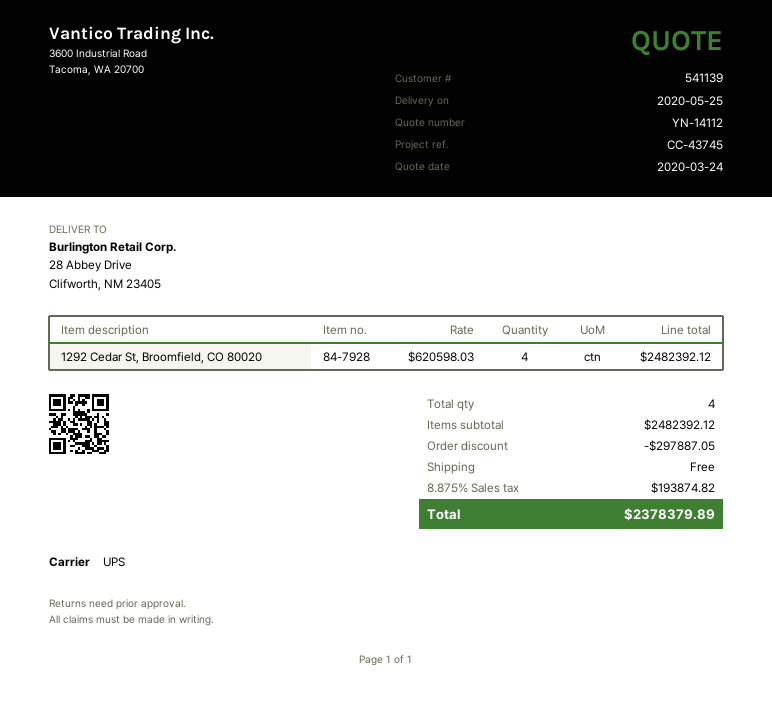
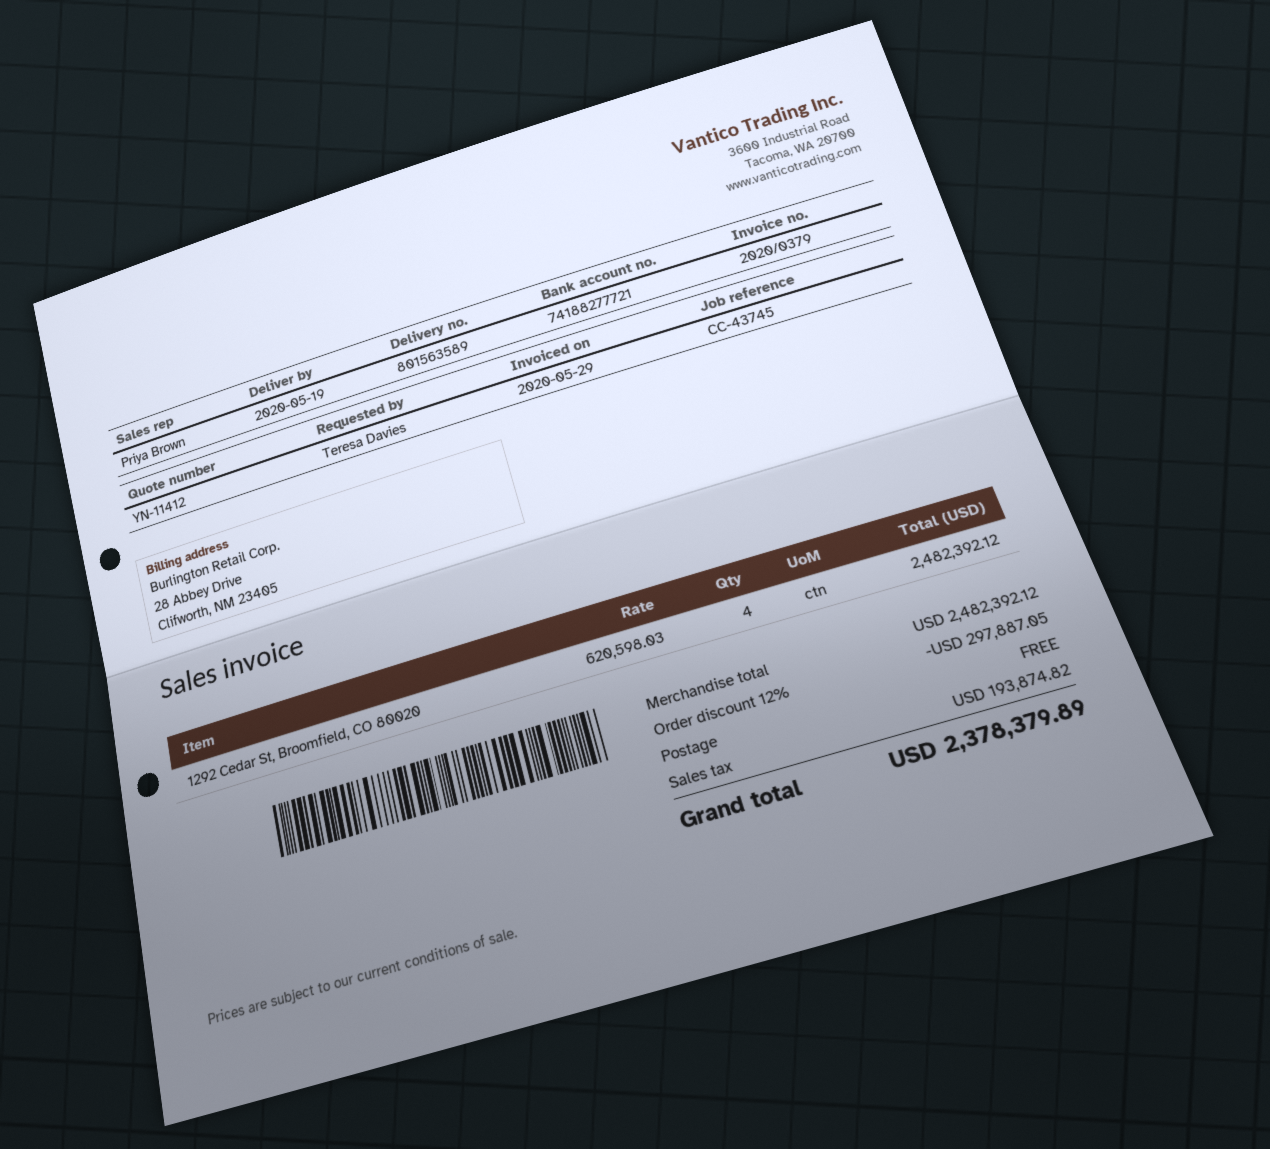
quote number: YN-14112 -> YN-11412
delivery date: 2020-05-25 -> 2020-05-19

